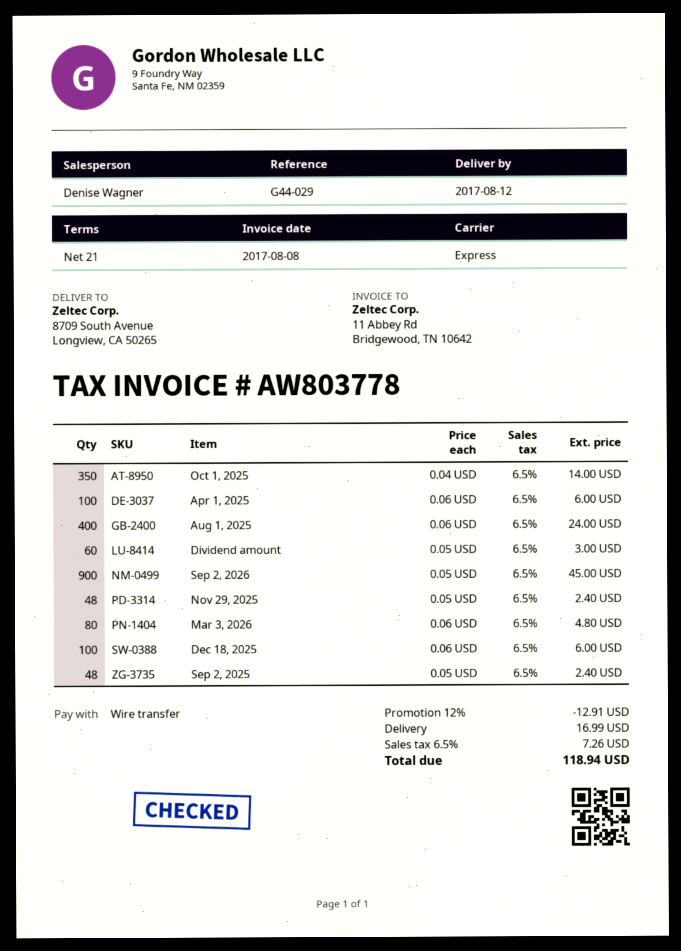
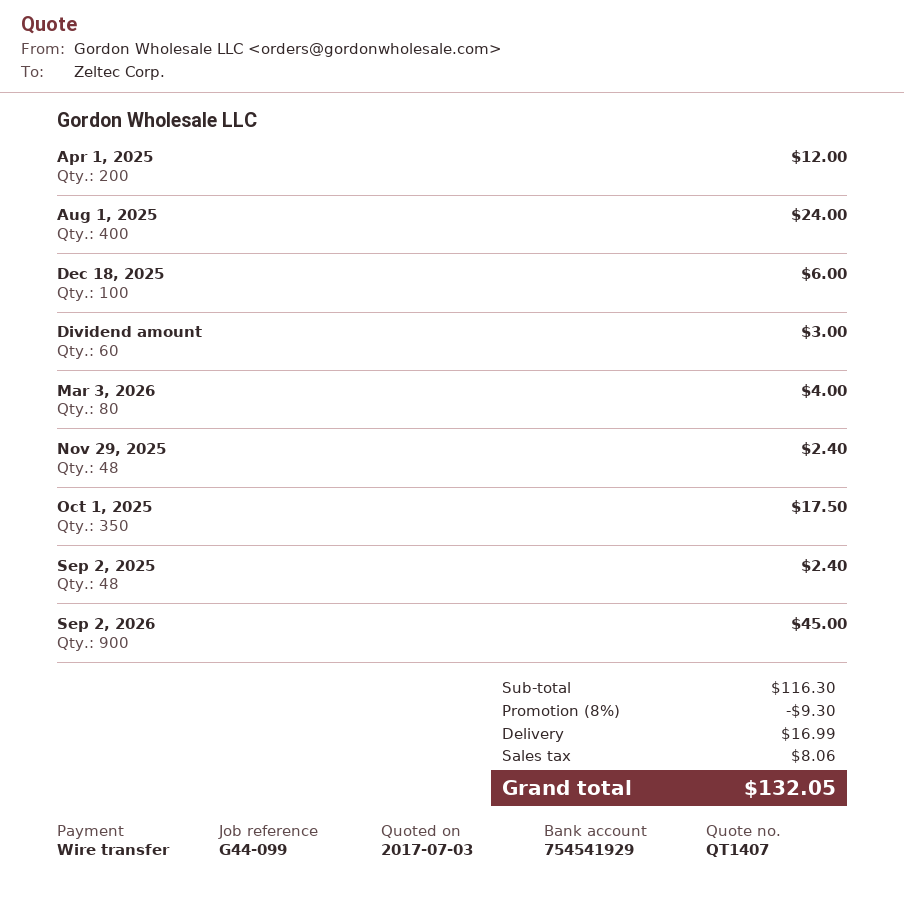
reference: G44-029 -> G44-099
Oct 1, 2025: 350 for 14.00 -> 350 for 17.50
Apr 1, 2025: 100 for 6.00 -> 200 for 12.00
Mar 3, 2026: 80 for 4.80 -> 80 for 4.00
discount: 12% = 12.91 -> 8% = 9.30
tax: 7.26 -> 8.06
total: 118.94 -> 132.05

